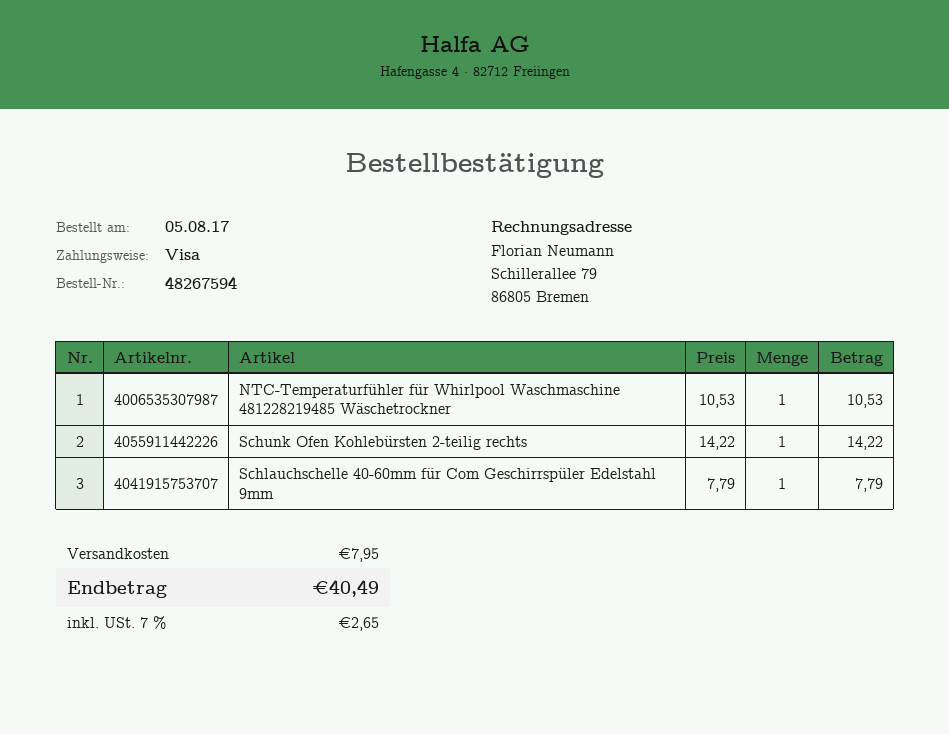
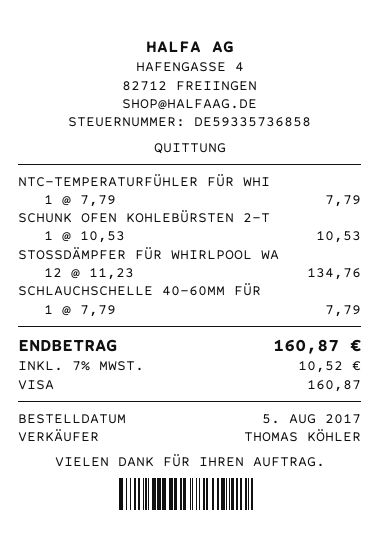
NTC-Temperaturfühler für Whirlpool Waschmaschine 481228219485 Wäschetrockner: 1 x 10.53 = 10.53 -> 1 x 7.79 = 7.79
Schunk Ofen Kohlebürsten 2-teilig rechts: 1 x 14.22 = 14.22 -> 1 x 10.53 = 10.53
STOSSDÄMPFER FÜR WHIRLPOOL WA: none -> 12 x 11.23 = 134.76
shipping: 7.95 -> none
tax: 7% = 2.65 -> 7% = 10.52
total: 40.49 -> 160.87

